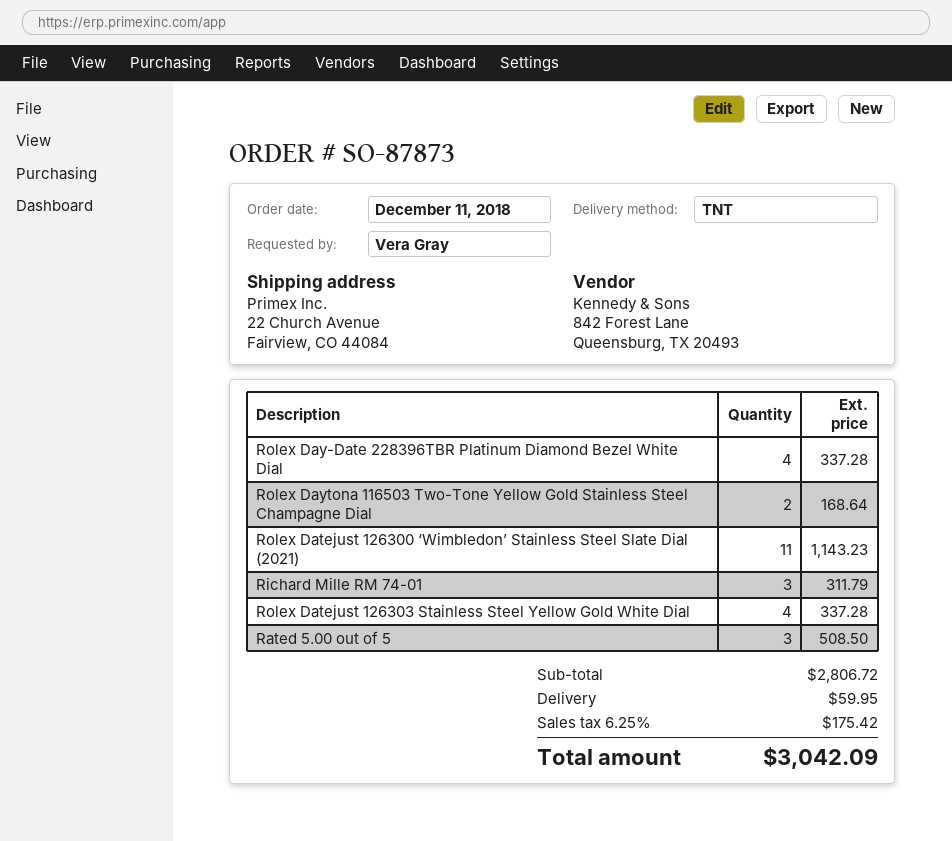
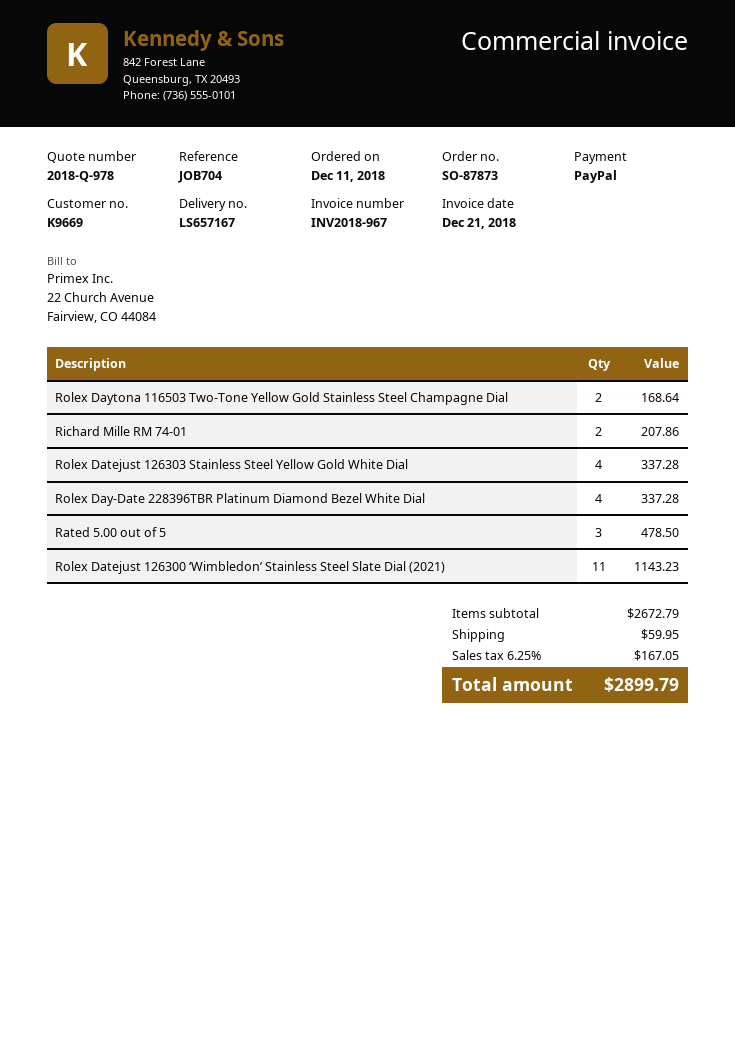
Richard Mille RM 74-01: 3 for 311.79 -> 2 for 207.86
Rated 5.00 out of 5: 3 for 508.50 -> 3 for 478.50
subtotal: 2806.72 -> 2672.79
tax: 6.25% = 175.42 -> 6.25% = 167.05
total: 3042.09 -> 2899.79

